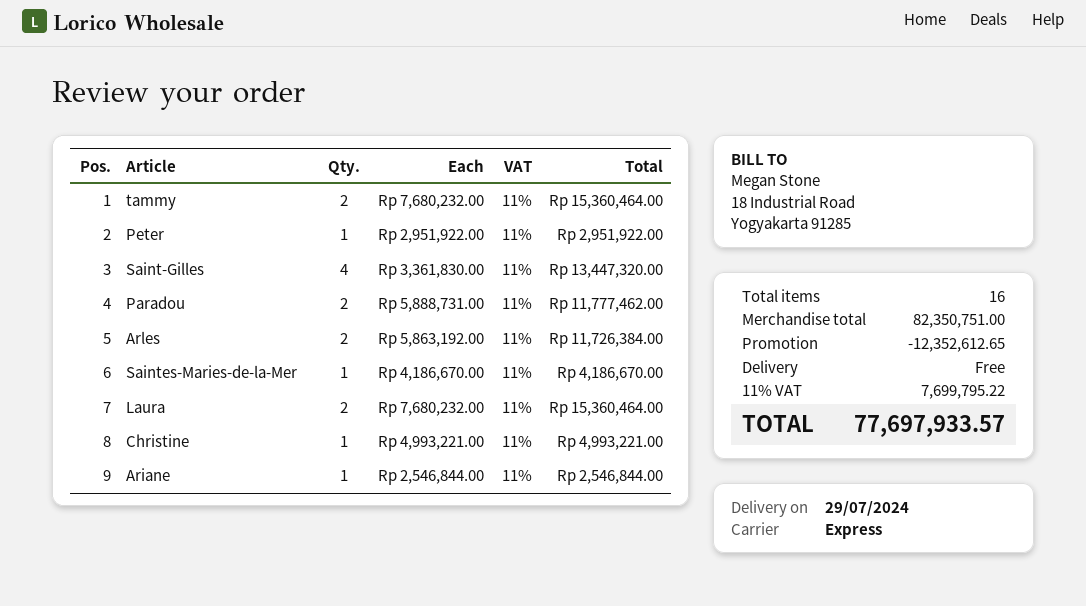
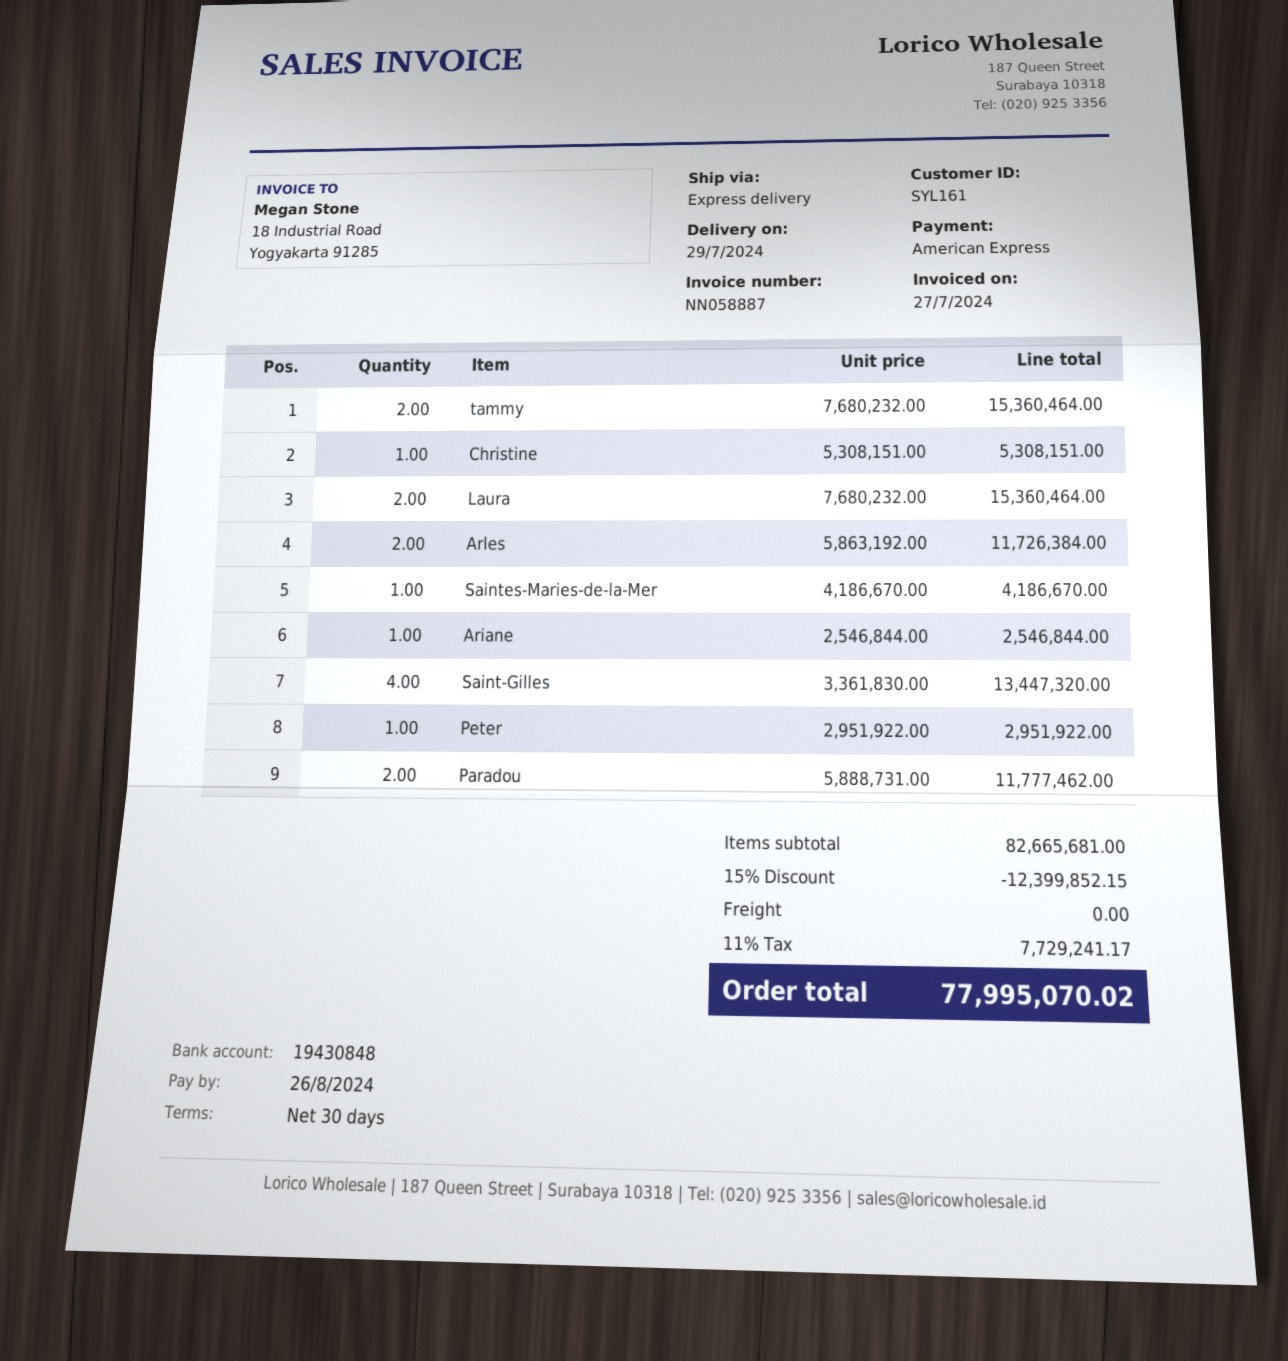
Christine: 1 x 4993221.00 = 4993221.00 -> 1 x 5308151.00 = 5308151.00
subtotal: 82350751.00 -> 82665681.00
discount: 12352612.65 -> 12399852.15
tax: 11% = 7699795.22 -> 11% = 7729241.17
total: 77697933.57 -> 77995070.02

